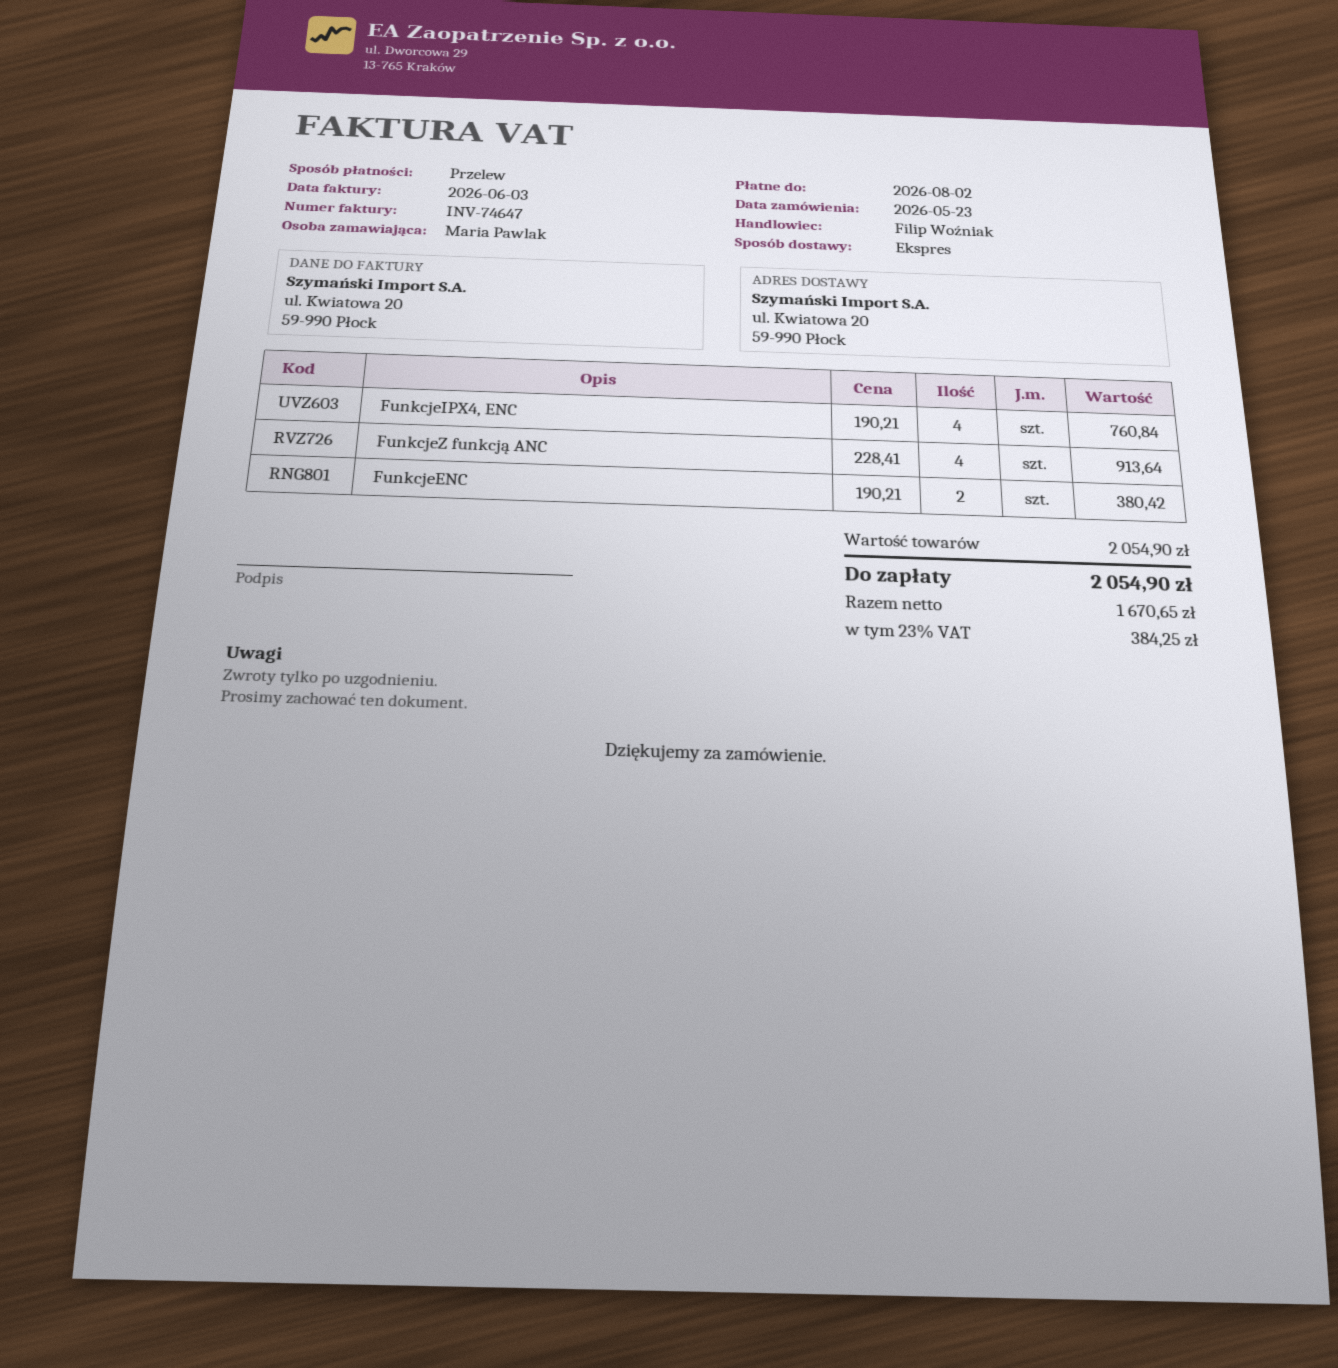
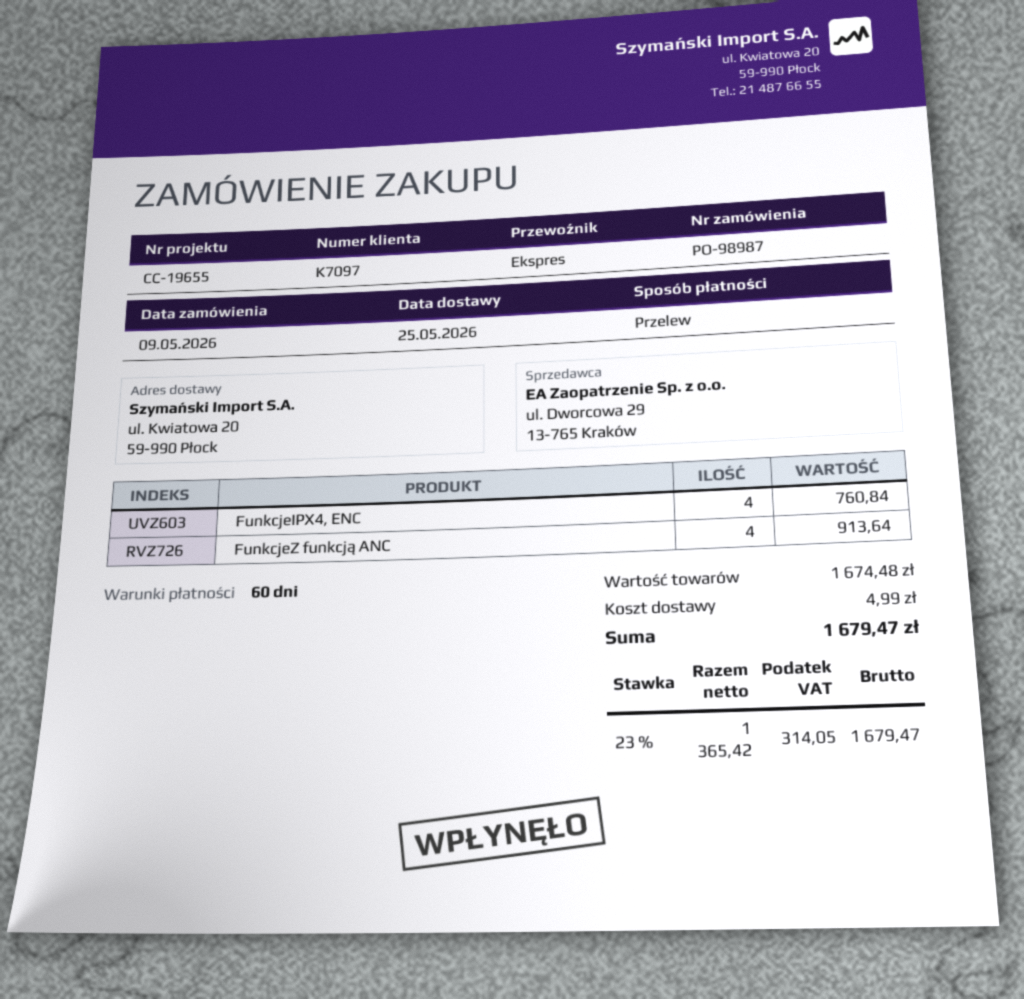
order date: 2026-05-23 -> 2026-05-09
FunkcjeENC: 2 for 380.42 -> none
subtotal: 2054.90 -> 1674.48
shipping: none -> 4.99
net: 1670.65 -> 1365.42
tax: 23% = 384.25 -> 23% = 314.05
total: 2054.90 -> 1679.47

